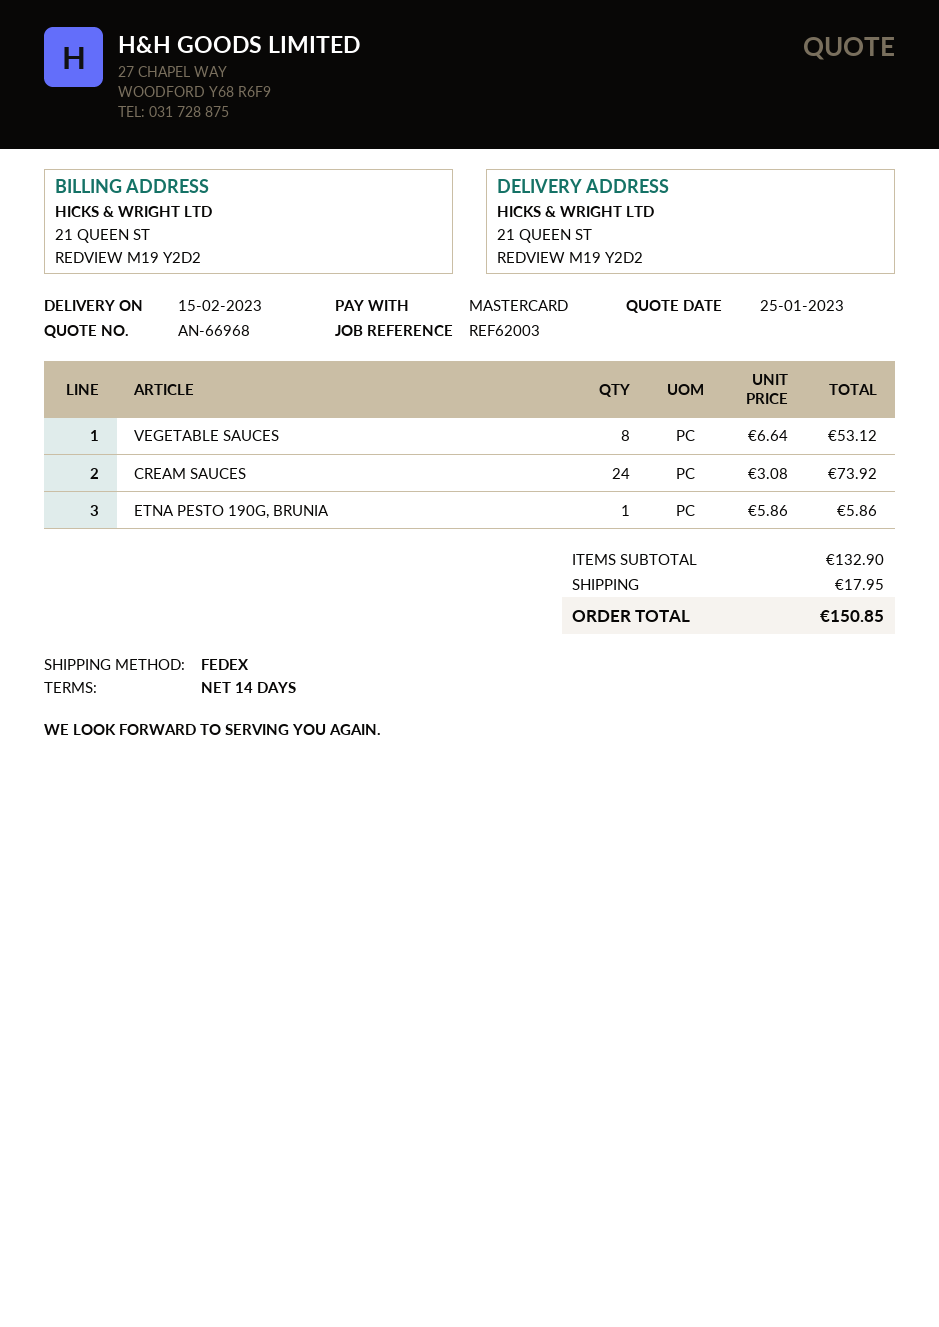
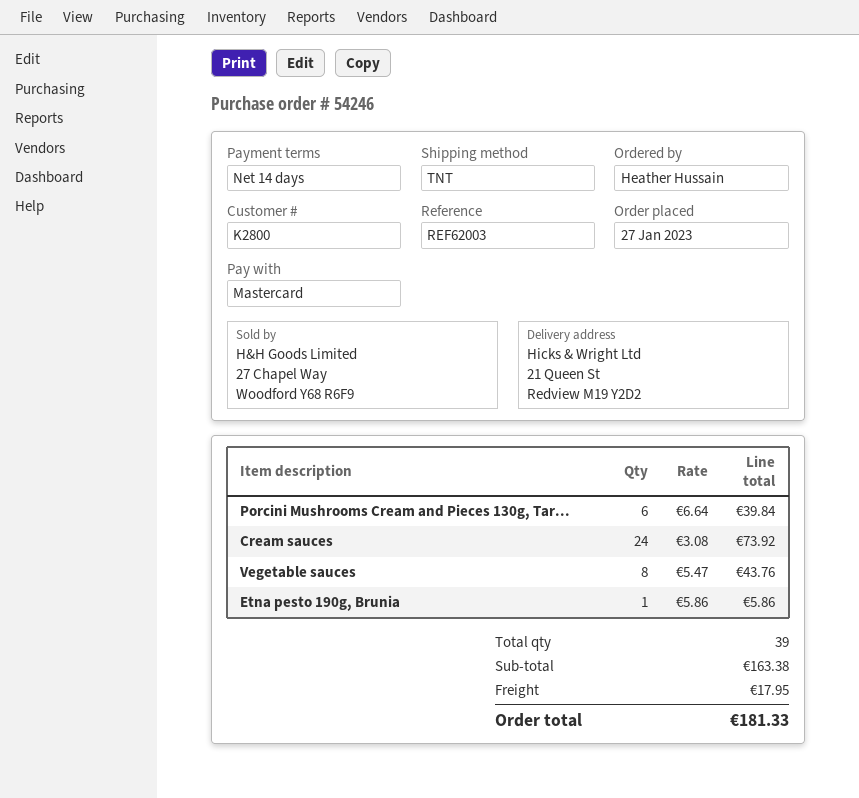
shipping method: FedEx -> TNT
VEGETABLE SAUCES: 8 x 6.64 = 53.12 -> 8 x 5.47 = 43.76
Porcini Mushrooms Cream and Pieces 130g, Tar...: none -> 6 x 6.64 = 39.84
subtotal: 132.90 -> 163.38
total: 150.85 -> 181.33

